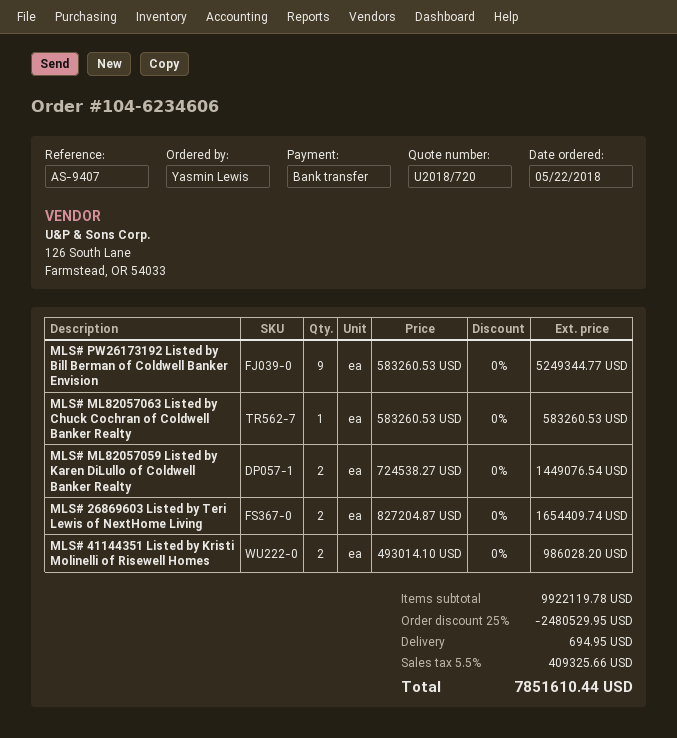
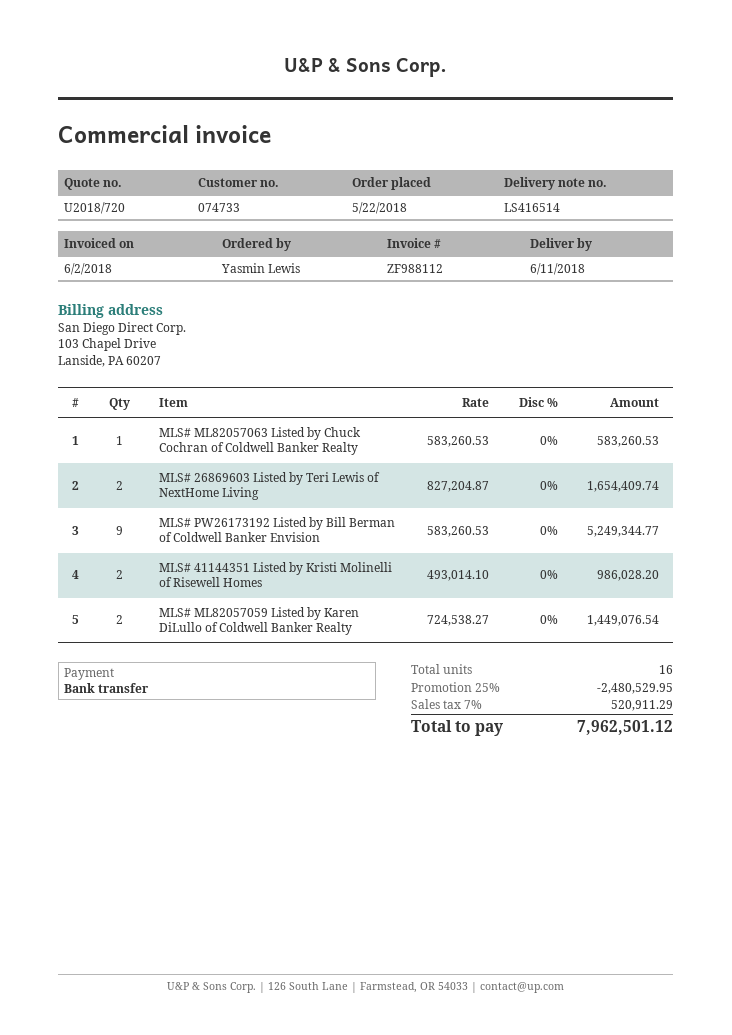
shipping: 694.95 -> none
tax: 5.5% = 409325.66 -> 7% = 520911.29
total: 7851610.44 -> 7962501.12

